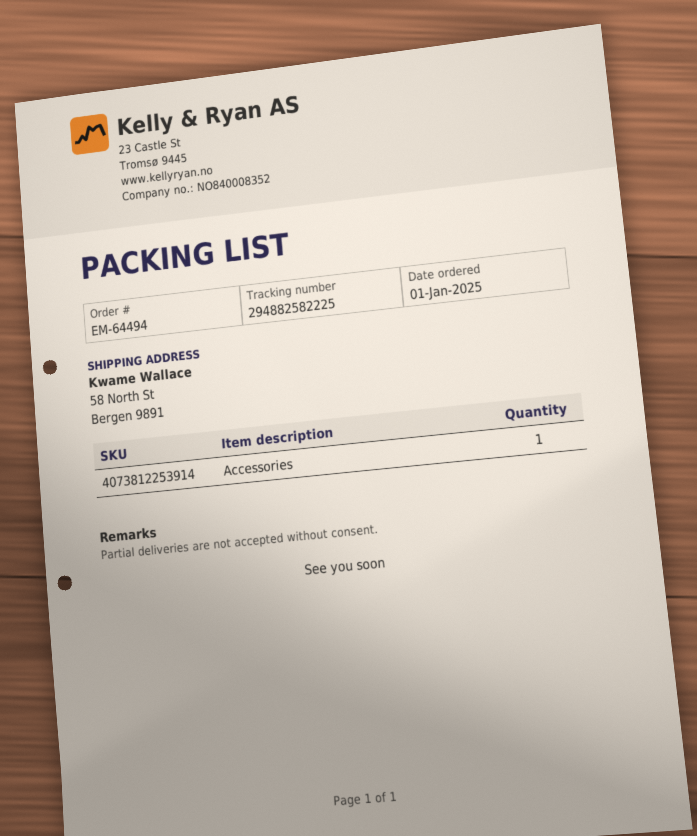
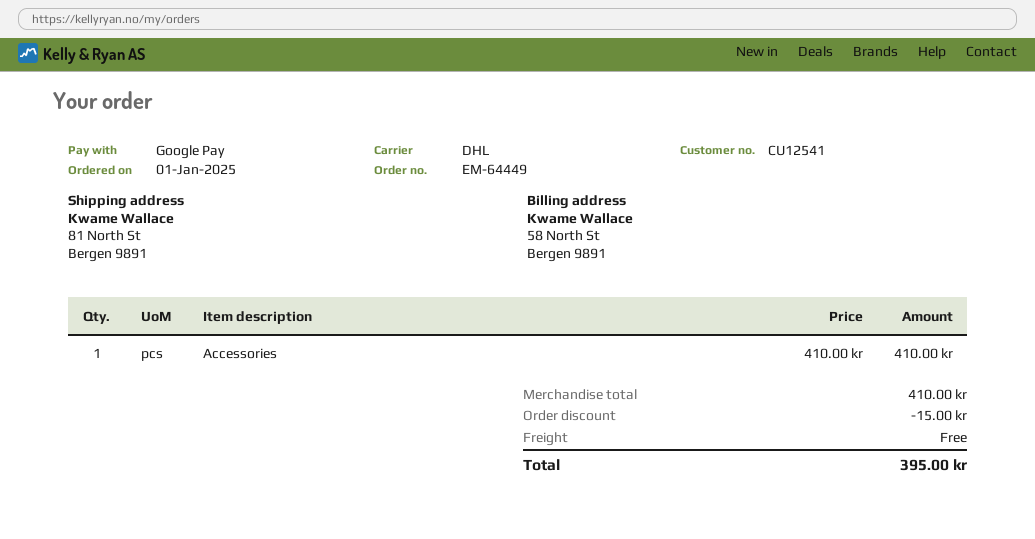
order number: EM-64494 -> EM-64449
ship to: 58 North St, Bergen 9891 -> 81 North St, Bergen 9891

